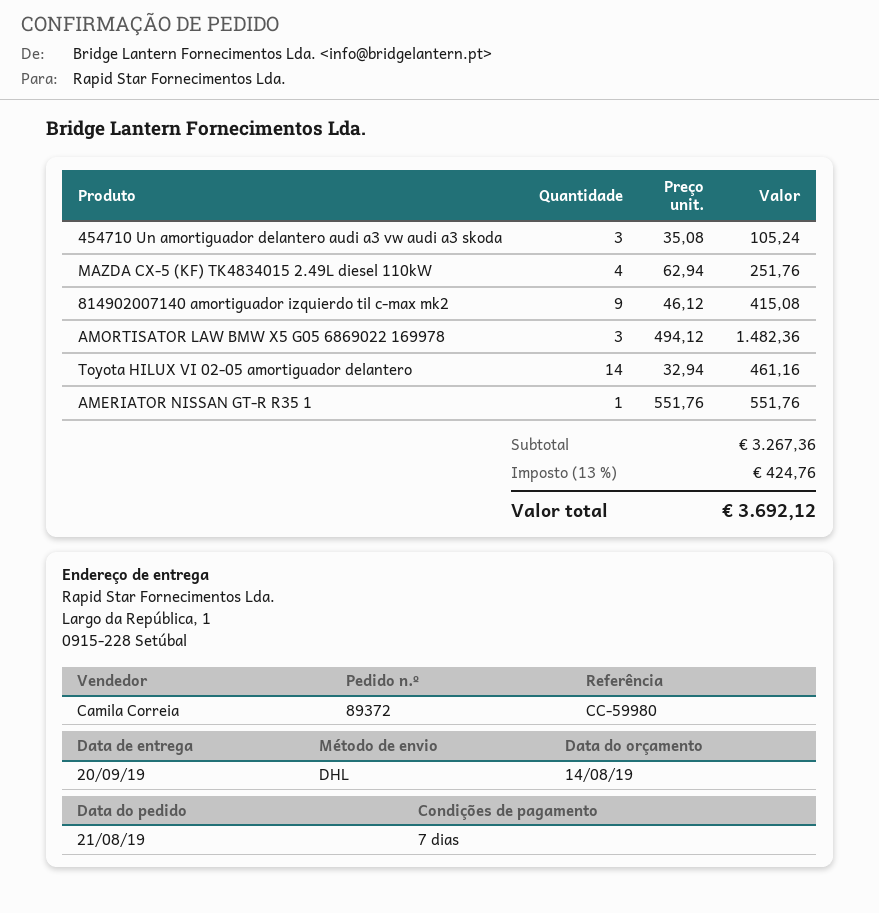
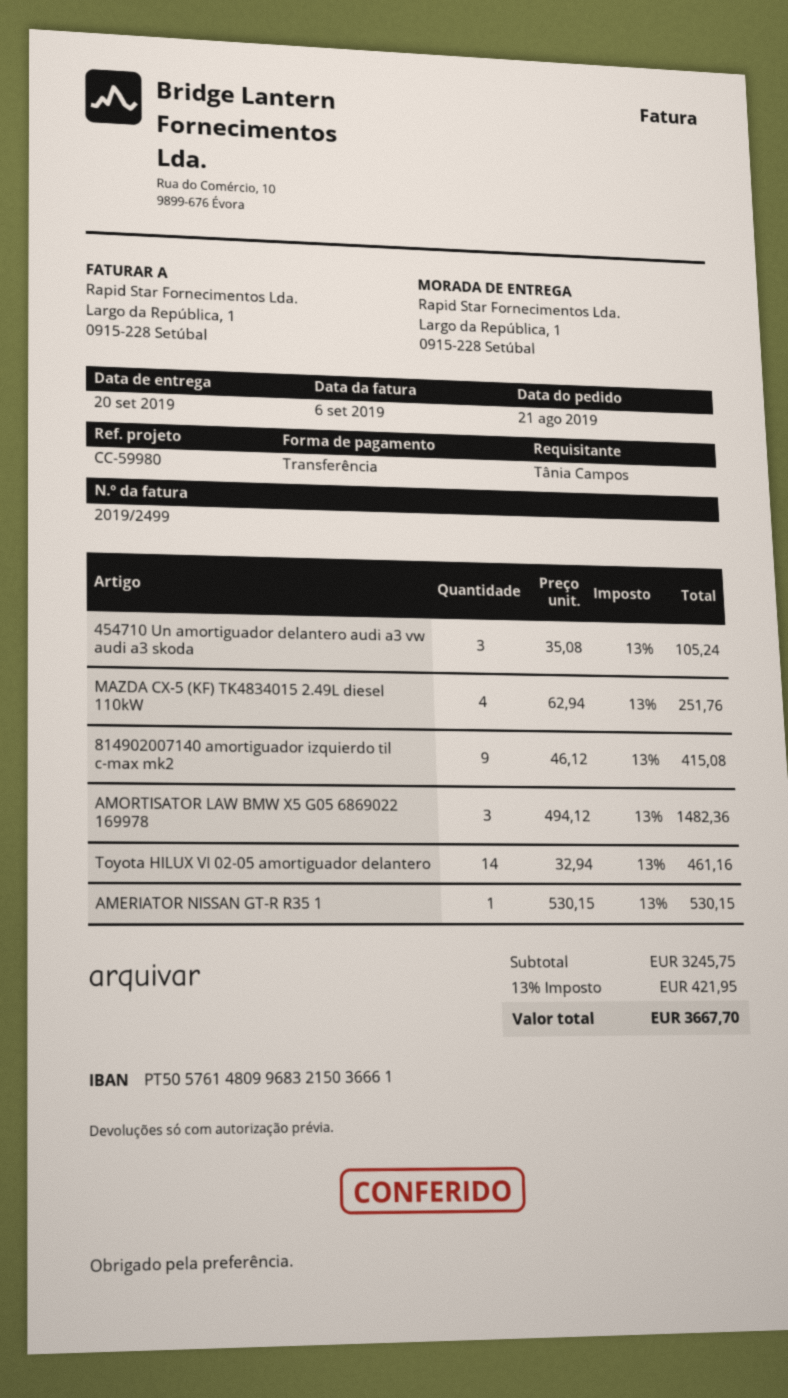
AMERIATOR NISSAN GT-R R35 1: 1 x 551.76 = 551.76 -> 1 x 530.15 = 530.15
subtotal: 3267.36 -> 3245.75
tax: 13% = 424.76 -> 13% = 421.95
total: 3692.12 -> 3667.70

